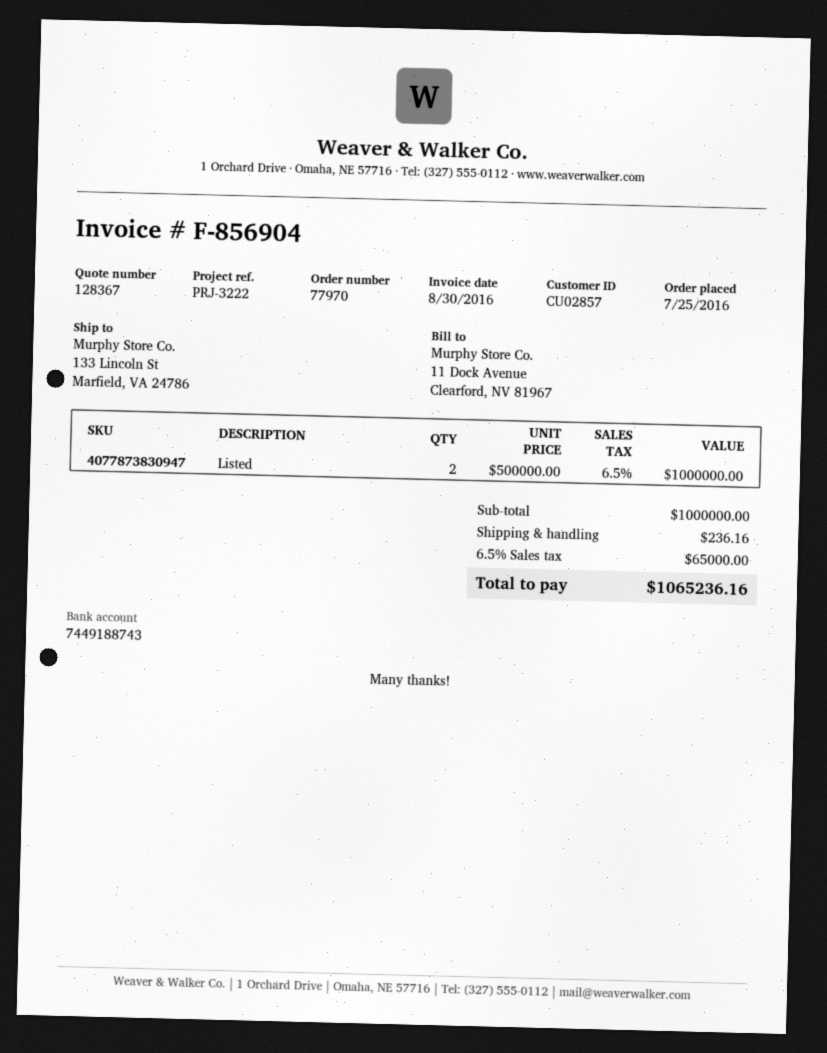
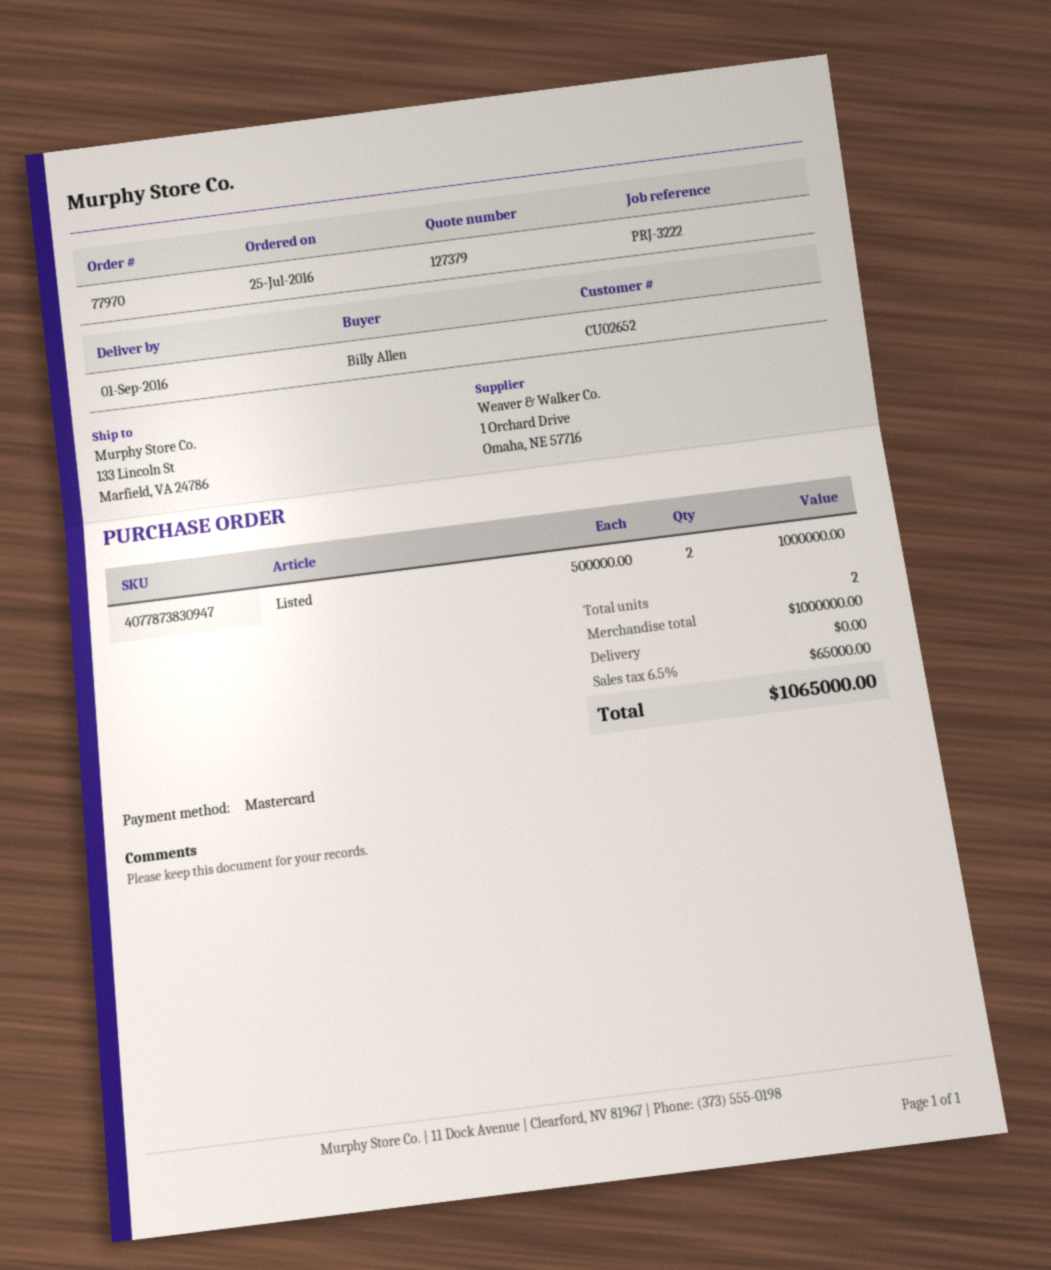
quote number: 128367 -> 127379
customer number: CU02857 -> CU02652
shipping: 236.16 -> 0.00
total: 1065236.16 -> 1065000.00

